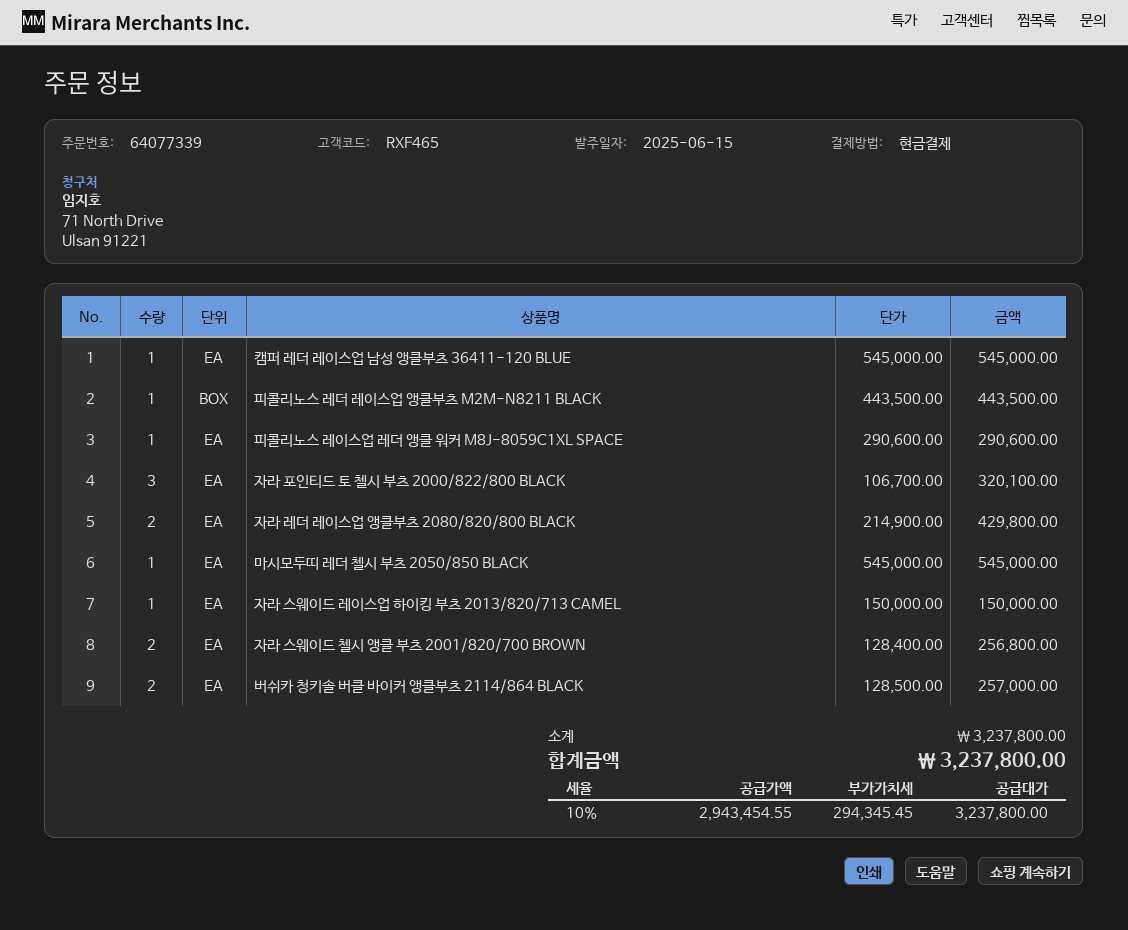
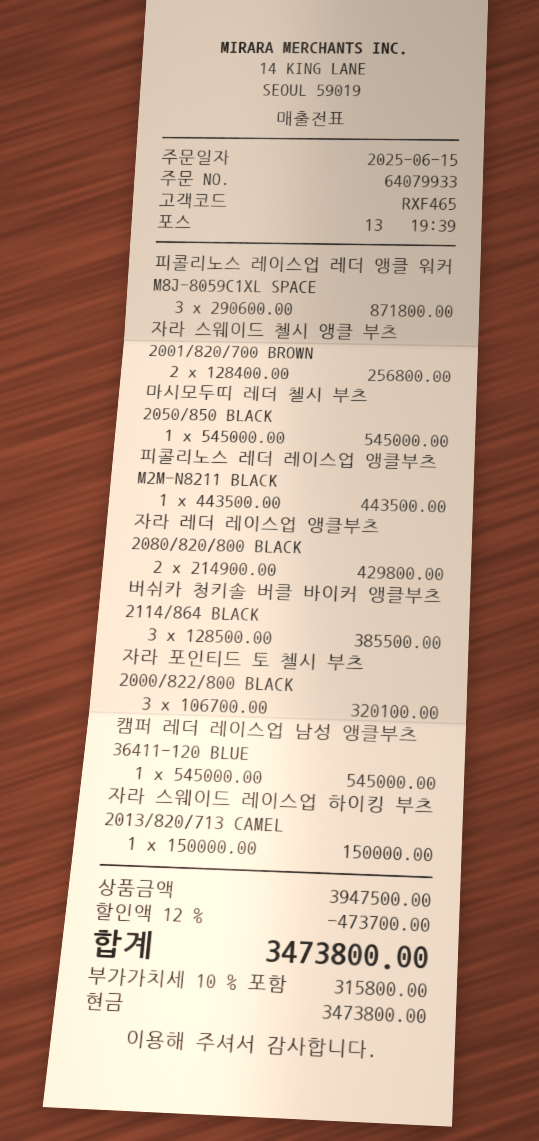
order number: 64077339 -> 64079933
피콜리노스 레이스업 레더 앵클 워커 M8J-8059C1XL SPACE: 1 x 290600.00 = 290600.00 -> 3 x 290600.00 = 871800.00
버쉬카 청키솔 버클 바이커 앵클부츠 2114/864 BLACK: 2 x 128500.00 = 257000.00 -> 3 x 128500.00 = 385500.00
subtotal: 3237800.00 -> 3947500.00
discount: none -> 12% = 473700.00
tax: 10% = 294345.45 -> 10% = 315800.00
total: 3237800.00 -> 3473800.00

